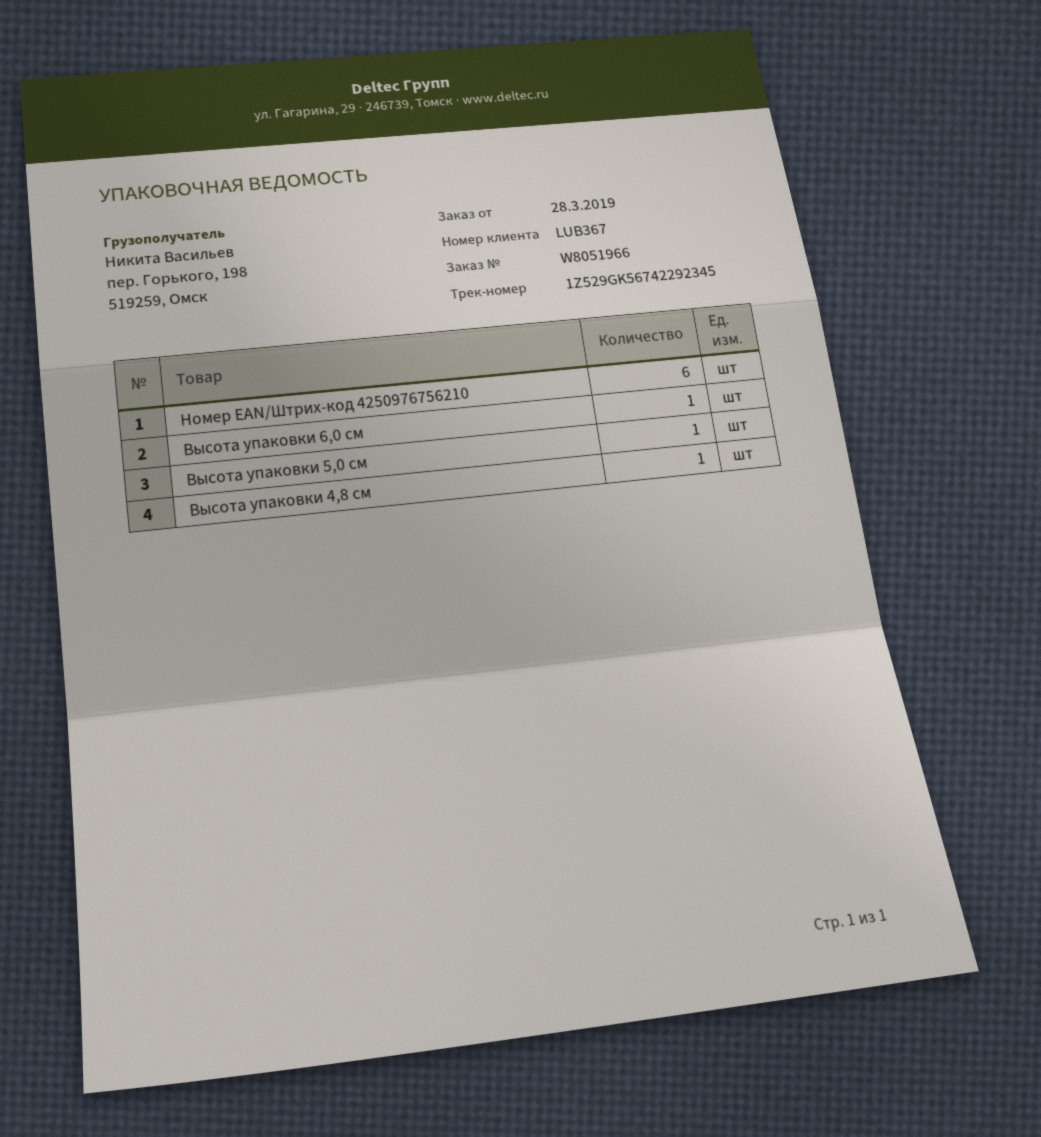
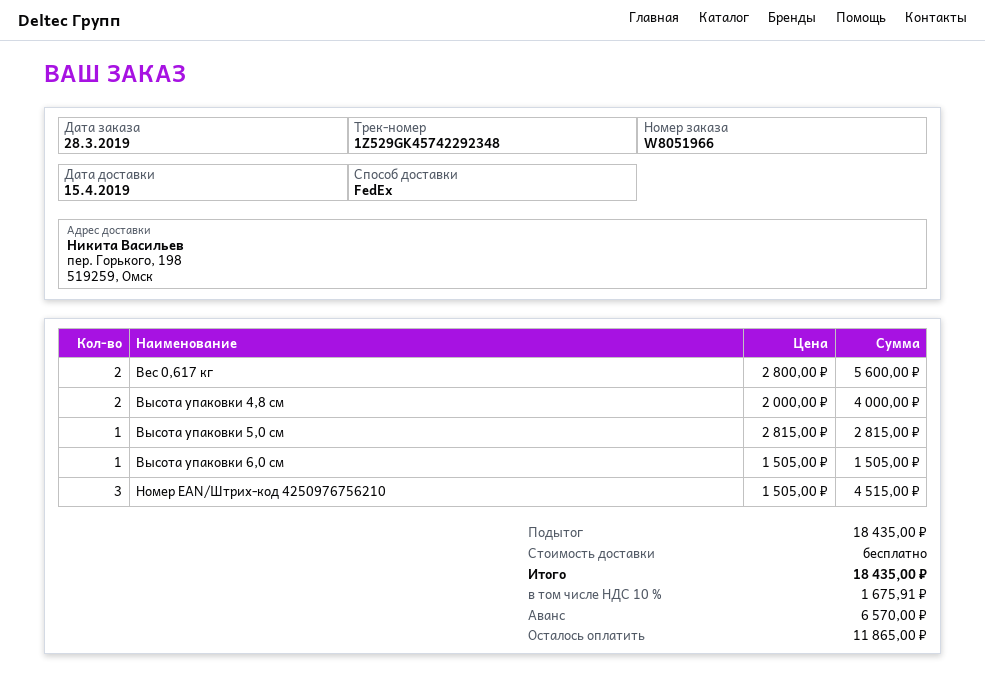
tracking number: 1Z529GK56742292345 -> 1Z529GK45742292348
Номер EAN/Штрих-код 4250976756210: 6 -> 3
Высота упаковки 4,8 см: 1 -> 2
Вес 0,617 кг: none -> 2

